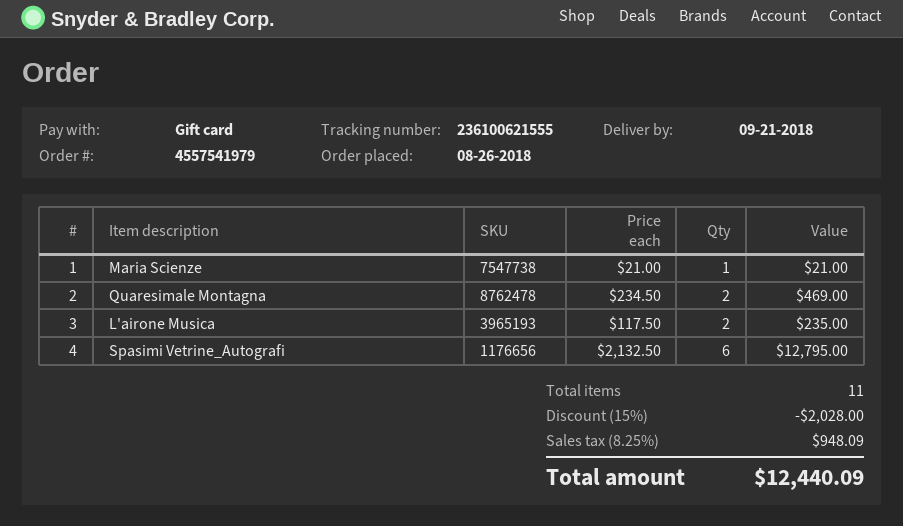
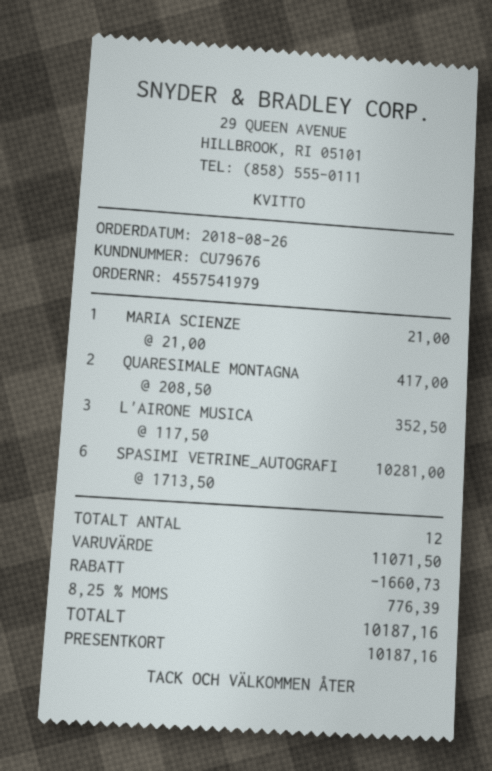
Quaresimale Montagna: 2 x 234.50 = 469.00 -> 2 x 208.50 = 417.00
L'airone Musica: 2 x 117.50 = 235.00 -> 3 x 117.50 = 352.50
Spasimi Vetrine_Autografi: 6 x 2132.50 = 12795.00 -> 6 x 1713.50 = 10281.00
total quantity: 11 -> 12
discount: 2028.00 -> 1660.73
tax: 8.25% = 948.09 -> 8.25% = 776.39
total: 12440.09 -> 10187.16

